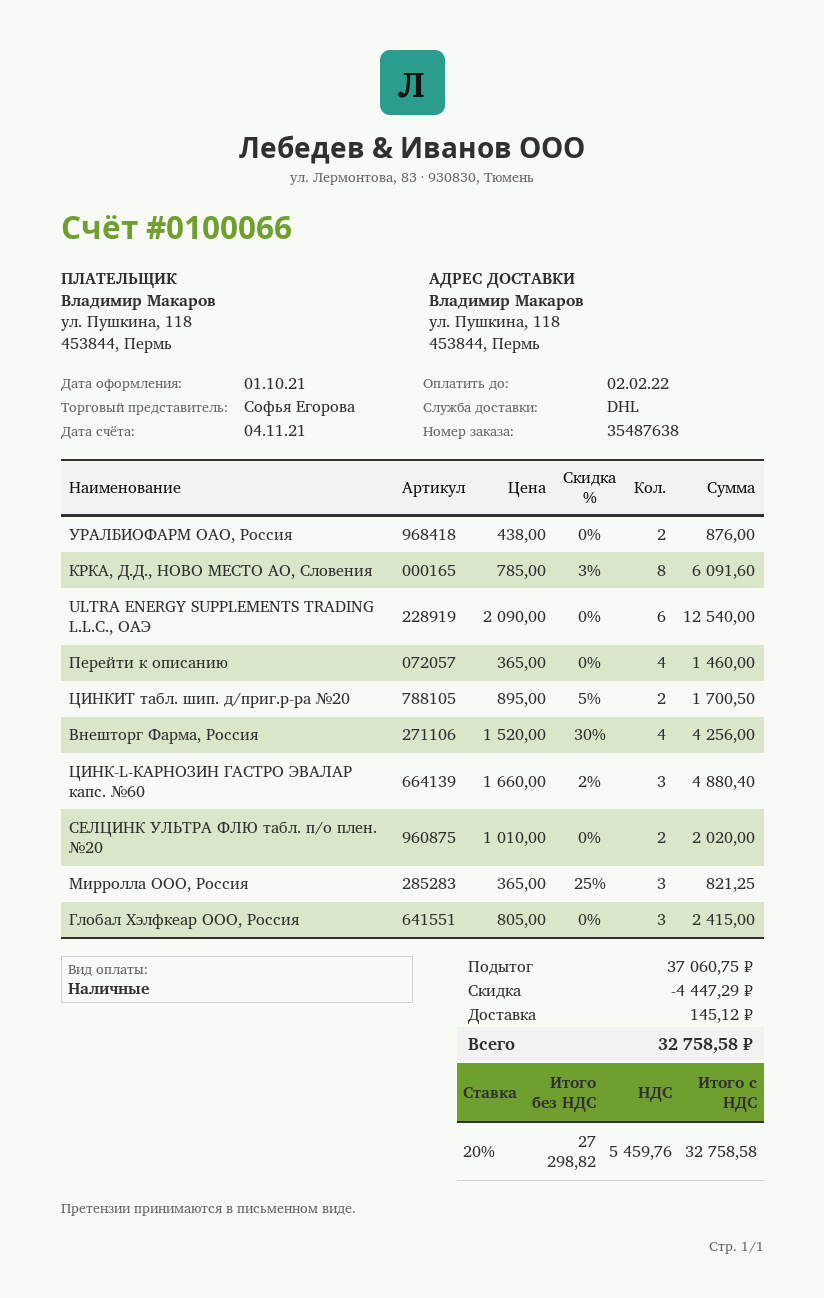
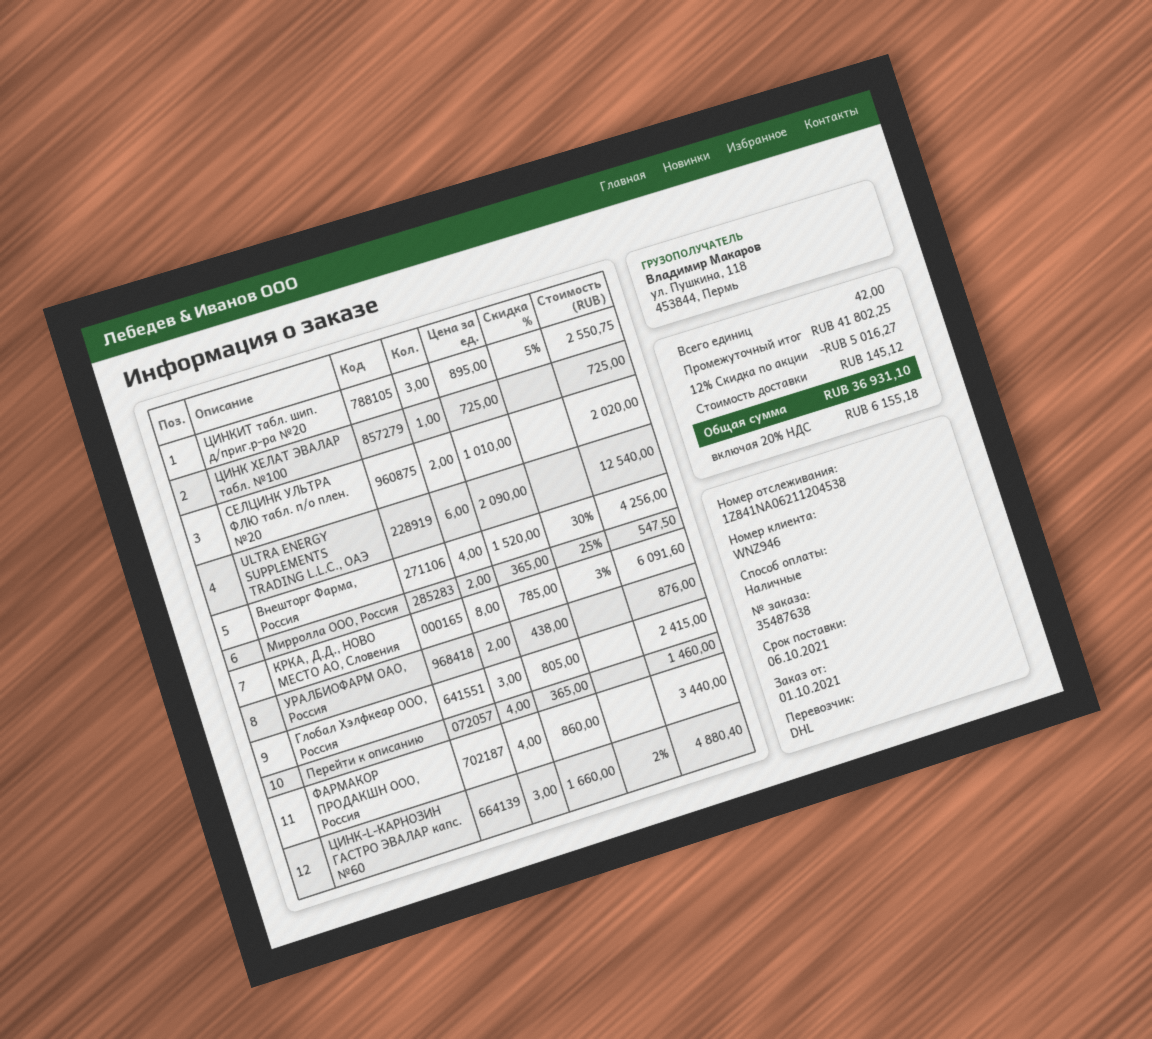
ЦИНКИТ табл. шип. д/приг.р-ра №20: 2 x 895.00 - 5% = 1700.50 -> 3 x 895.00 - 5% = 2550.75
Мирролла ООО, Россия: 3 x 365.00 - 25% = 821.25 -> 2 x 365.00 - 25% = 547.50
ЦИНК ХЕЛАТ ЭВАЛАР табл. №100: none -> 1 x 725.00 = 725.00
ФАРМАКОР ПРОДАКШН ООО, Россия: none -> 4 x 860.00 = 3440.00
subtotal: 37060.75 -> 41802.25
discount: 4447.29 -> 5016.27
tax: 20% = 5459.76 -> 20% = 6155.18
total: 32758.58 -> 36931.10

